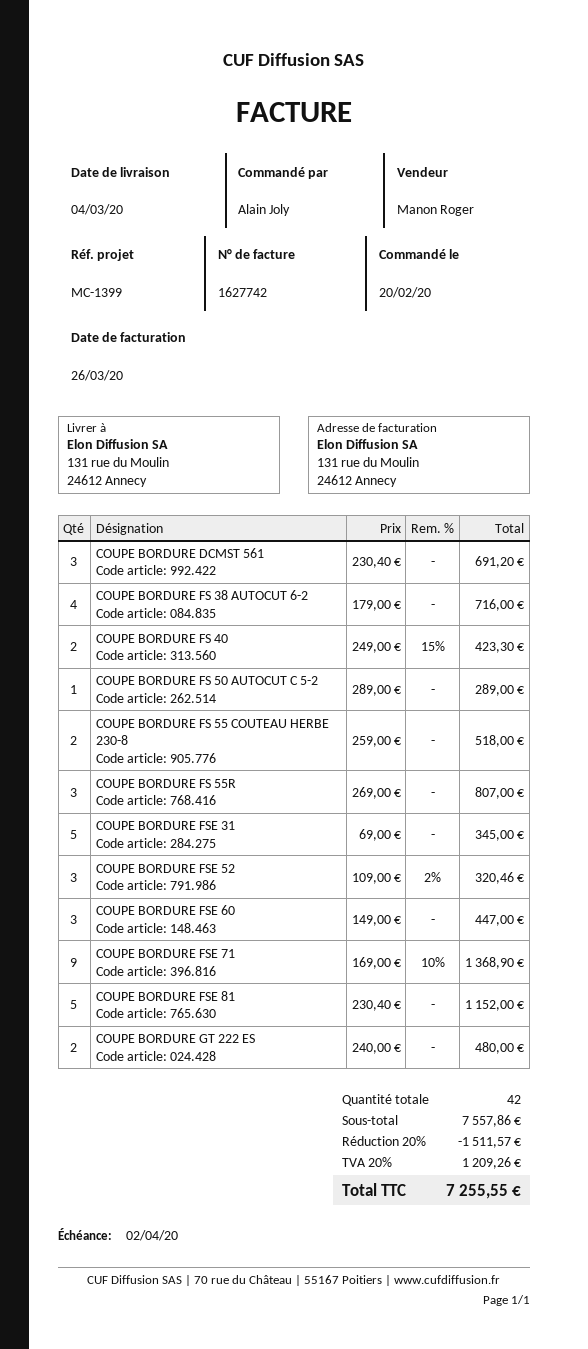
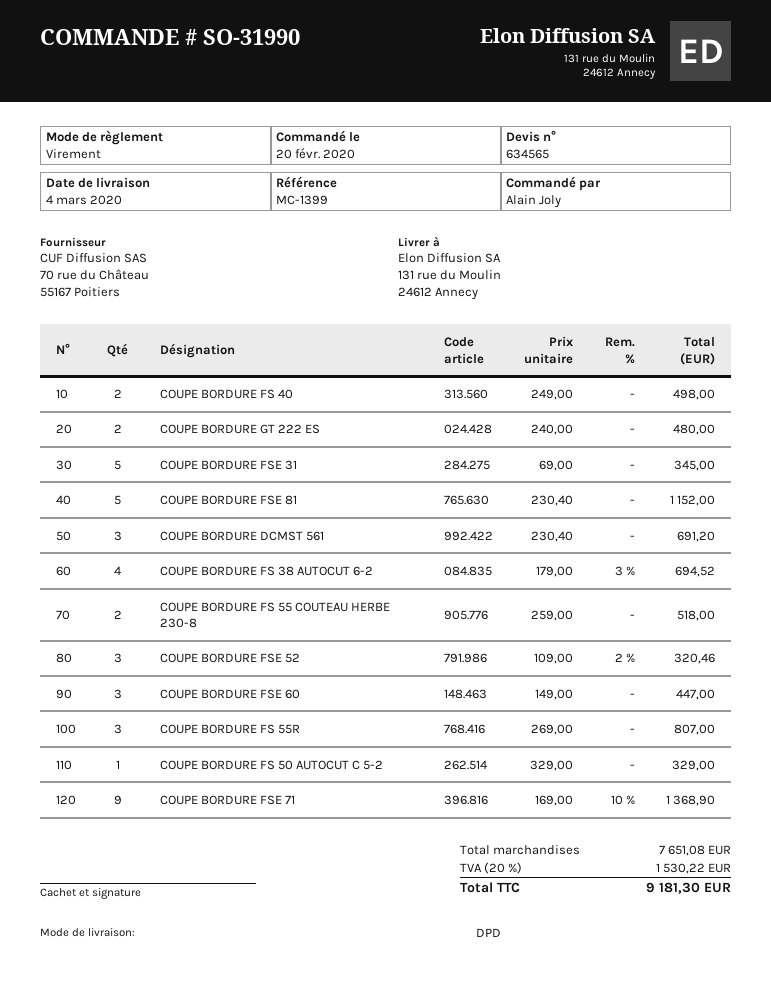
COUPE BORDURE FS 38 AUTOCUT 6-2: 4 x 179.00 = 716.00 -> 4 x 179.00 - 3% = 694.52
COUPE BORDURE FS 40: 2 x 249.00 - 15% = 423.30 -> 2 x 249.00 = 498.00
COUPE BORDURE FS 50 AUTOCUT C 5-2: 1 x 289.00 = 289.00 -> 1 x 329.00 = 329.00
subtotal: 7557.86 -> 7651.08
discount: 20% = 1511.57 -> none
tax: 20% = 1209.26 -> 20% = 1530.22
total: 7255.55 -> 9181.30

